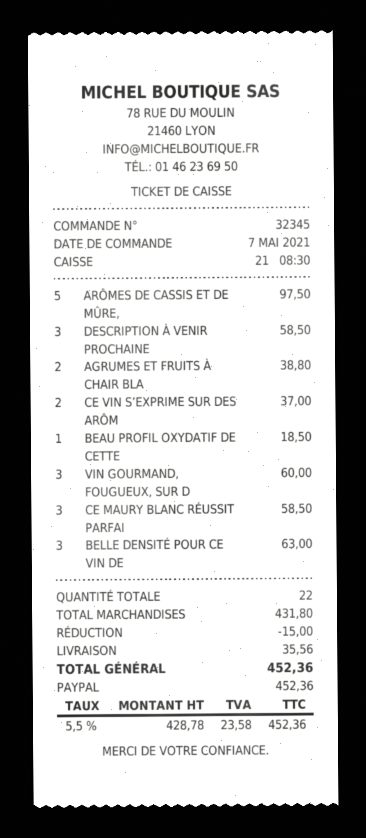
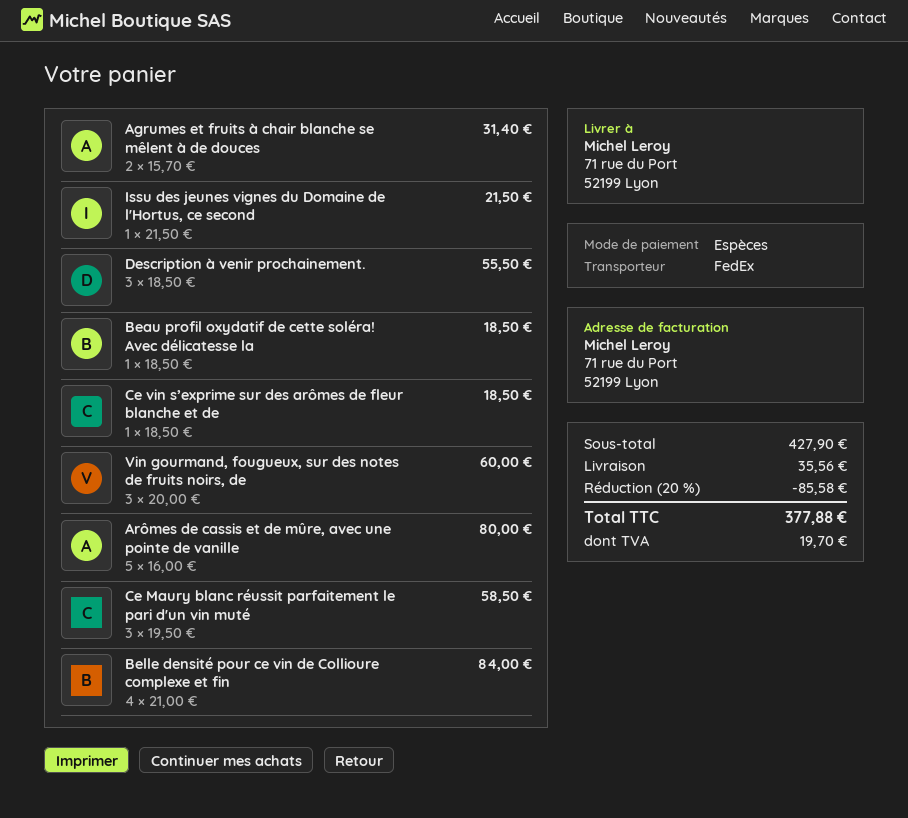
payment method: PayPal -> cash
ARÔMES DE CASSIS ET DE MÛRE,: 5 for 97.50 -> 5 for 80.00
DESCRIPTION À VENIR PROCHAINE: 3 for 58.50 -> 3 for 55.50
AGRUMES ET FRUITS À CHAIR BLA: 2 for 38.80 -> 2 for 31.40
CE VIN S’EXPRIME SUR DES ARÔM: 2 for 37.00 -> 1 for 18.50
BELLE DENSITÉ POUR CE VIN DE: 3 for 63.00 -> 4 for 84.00
Issu des jeunes vignes du Domaine de l'Hortus, ce second: none -> 1 for 21.50
subtotal: 431.80 -> 427.90
discount: 15.00 -> 85.58
tax: 23.58 -> 19.70
total: 452.36 -> 377.88

